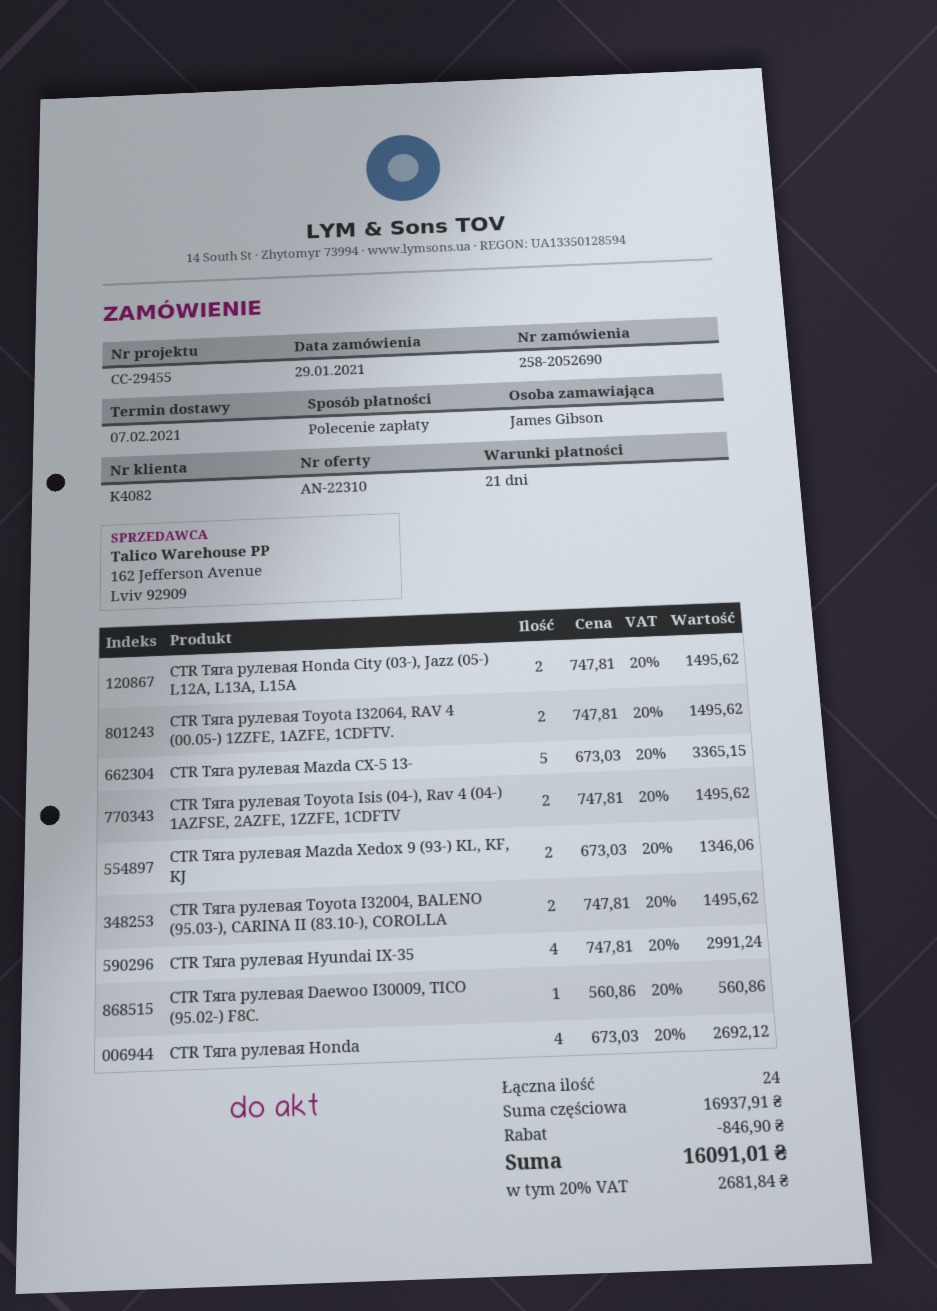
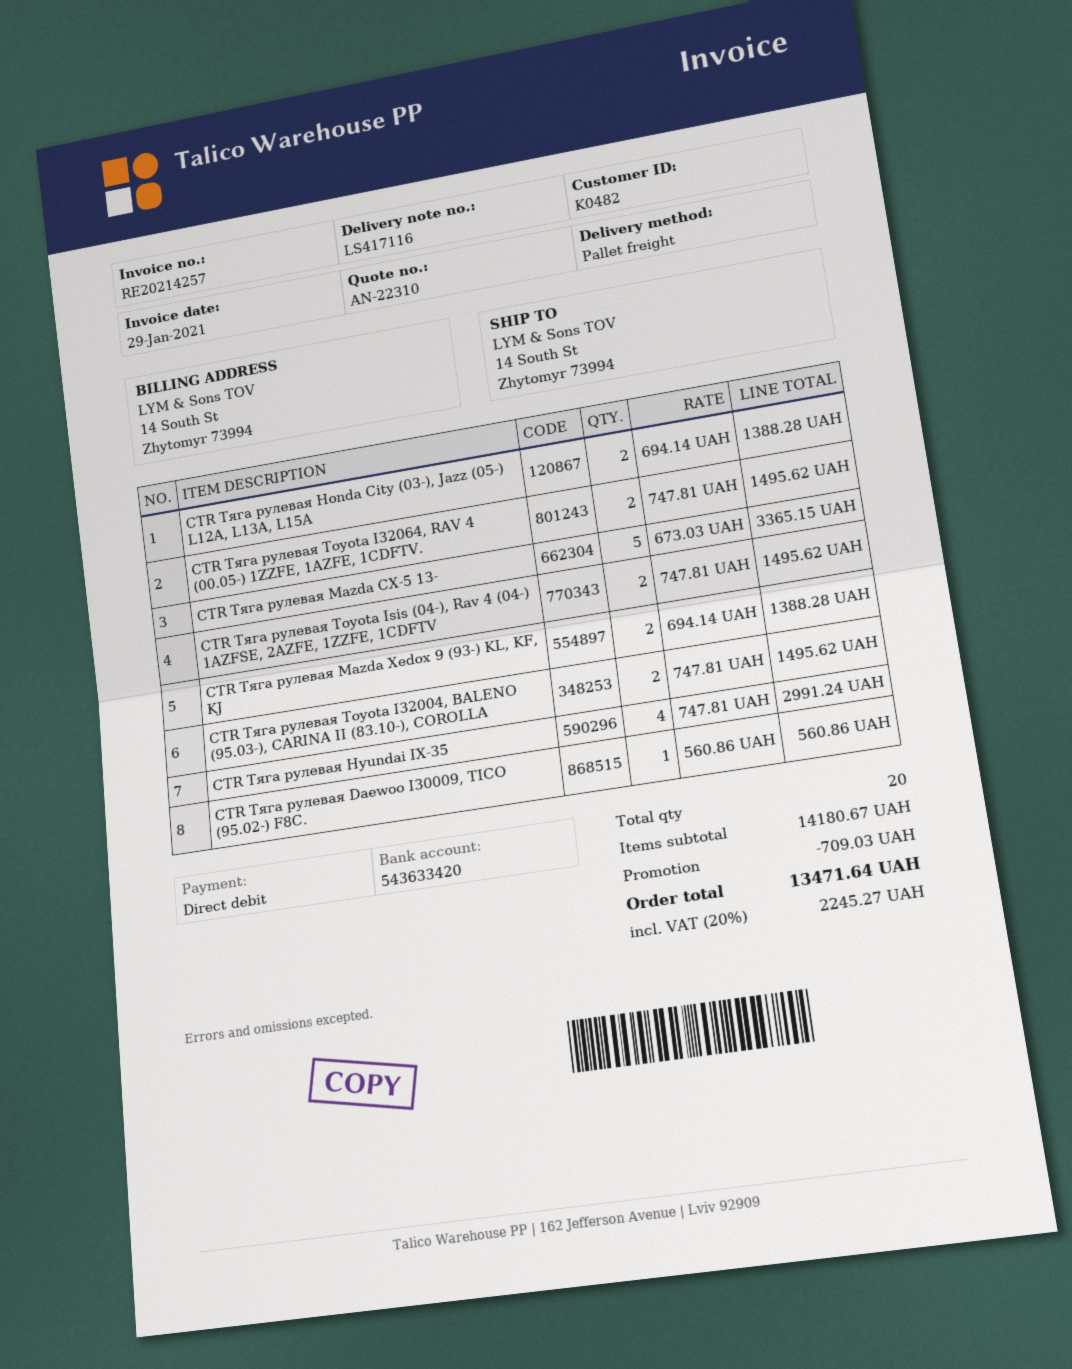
customer number: K4082 -> K0482
CTR Тяга рулевая Honda City (03-), Jazz (05-) L12A, L13A, L15A: 2 x 747.81 = 1495.62 -> 2 x 694.14 = 1388.28
CTR Тяга рулевая Mazda Xedox 9 (93-) KL, KF, KJ: 2 x 673.03 = 1346.06 -> 2 x 694.14 = 1388.28
CTR Тяга рулевая Honda: 4 x 673.03 = 2692.12 -> none
total quantity: 24 -> 20
subtotal: 16937.91 -> 14180.67
discount: 846.90 -> 709.03
tax: 20% = 2681.84 -> 20% = 2245.27
total: 16091.01 -> 13471.64

